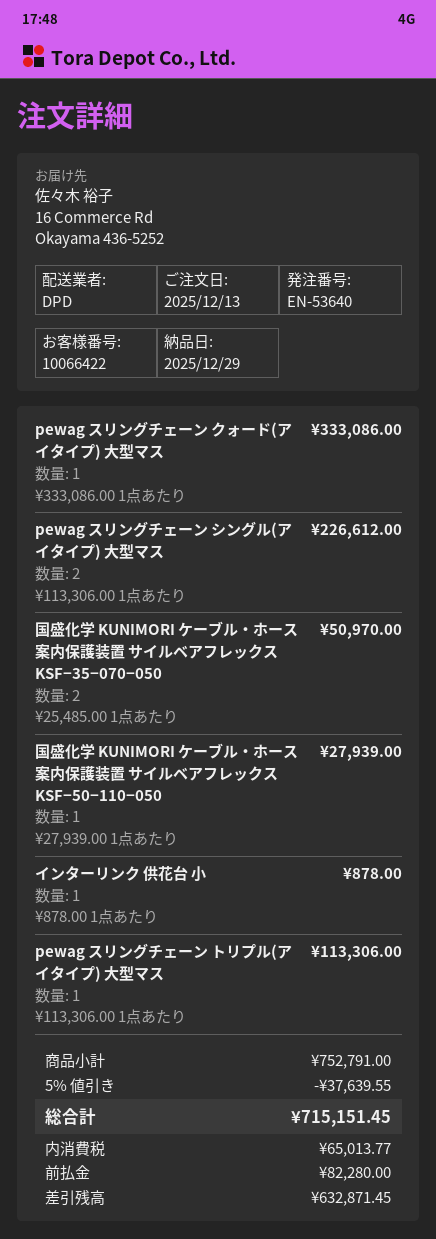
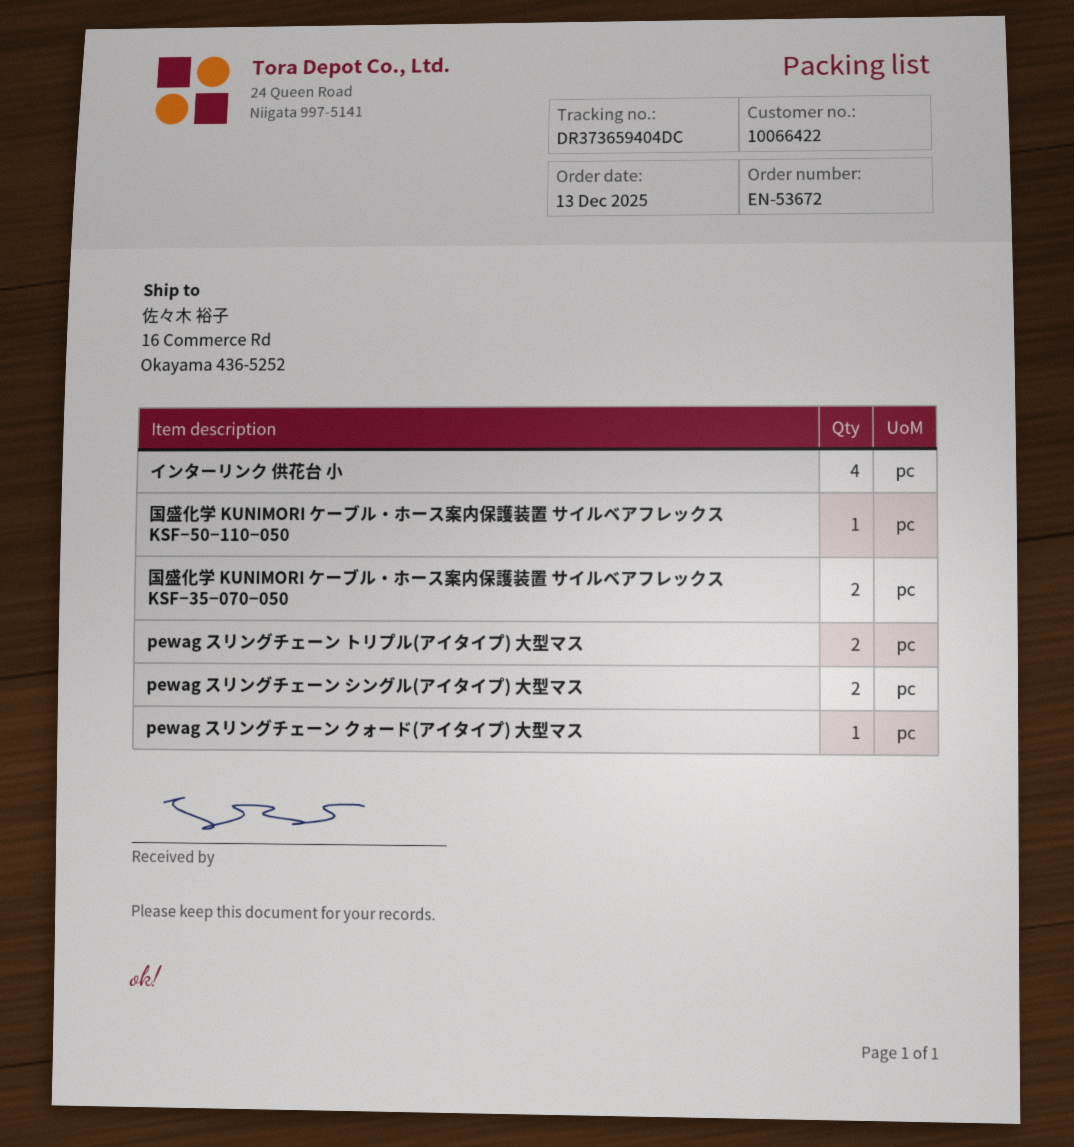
order number: EN-53640 -> EN-53672
インターリンク 供花台 小: 1 -> 4
pewag スリングチェーン トリプル(アイタイプ) 大型マス: 1 -> 2

